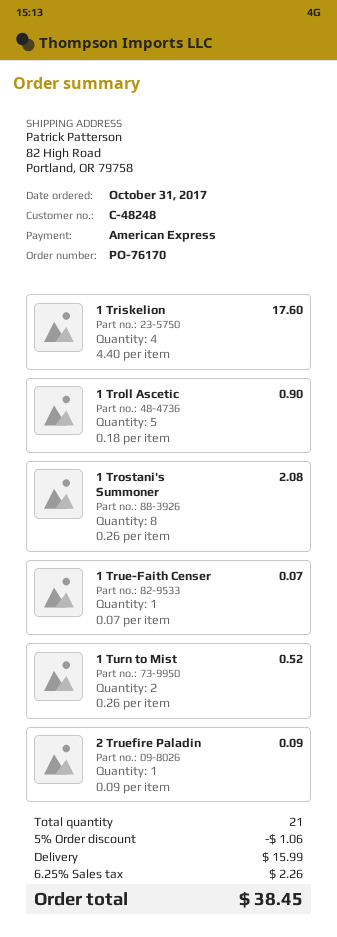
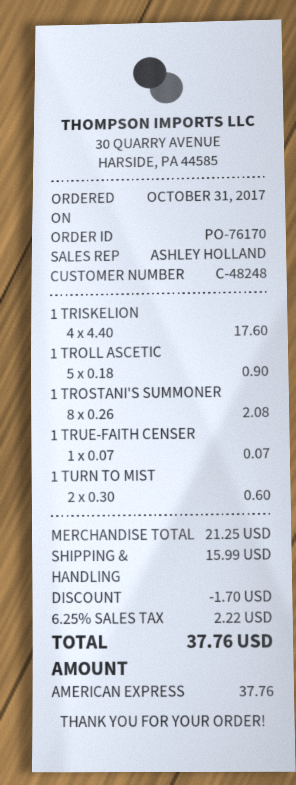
1 Turn to Mist: 2 x 0.26 = 0.52 -> 2 x 0.30 = 0.60
2 Truefire Paladin: 1 x 0.09 = 0.09 -> none
discount: 1.06 -> 1.70
tax: 6.25% = 2.26 -> 6.25% = 2.22
total: 38.45 -> 37.76

